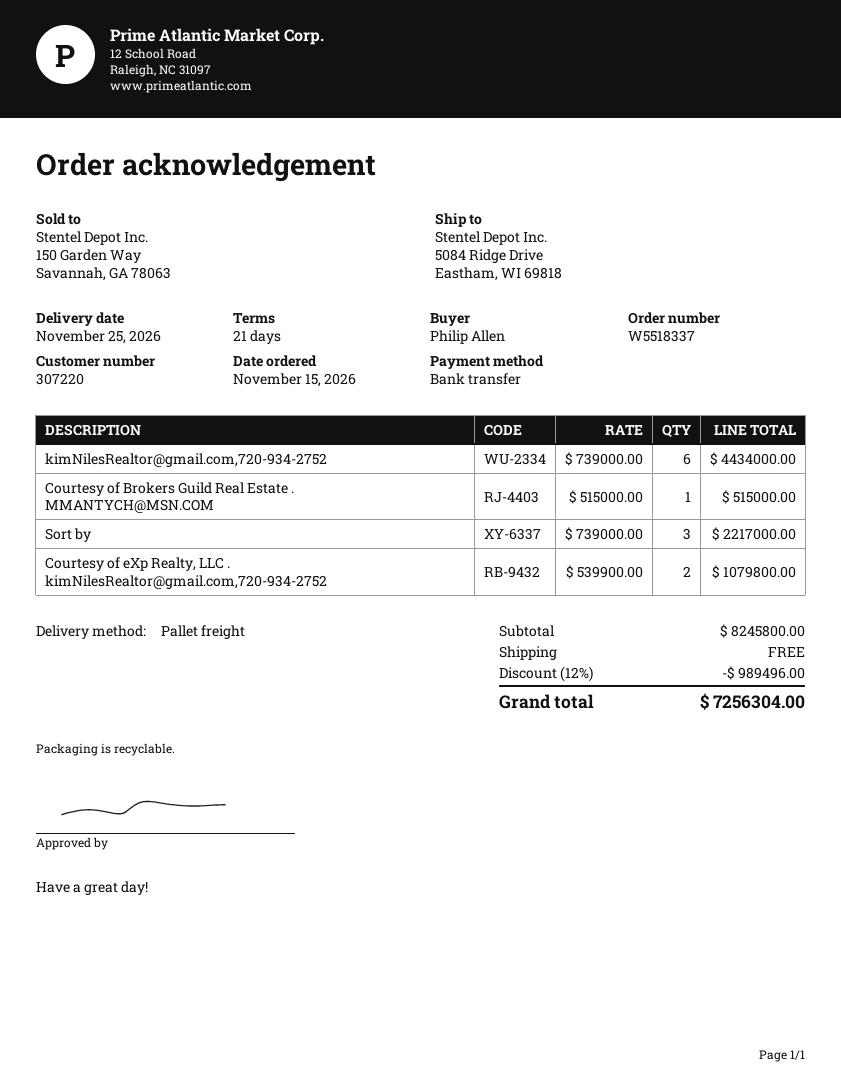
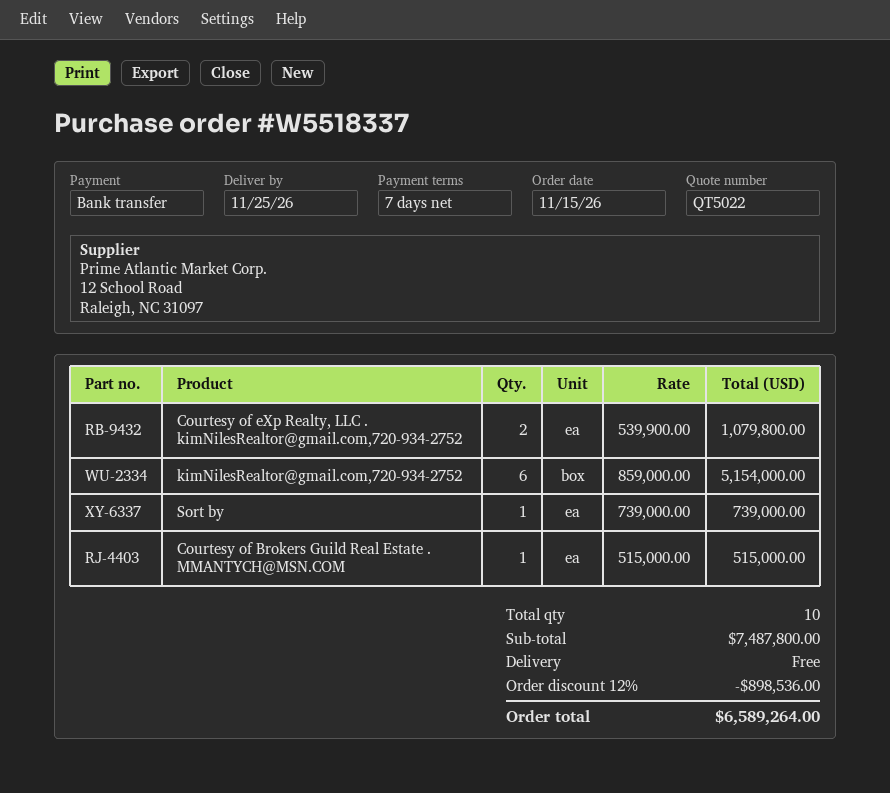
payment terms: 21 days -> 7 days
kimNilesRealtor@gmail.com,720-934-2752: 6 x 739000.00 = 4434000.00 -> 6 x 859000.00 = 5154000.00
Sort by: 3 x 739000.00 = 2217000.00 -> 1 x 739000.00 = 739000.00
subtotal: 8245800.00 -> 7487800.00
discount: 12% = 989496.00 -> 12% = 898536.00
total: 7256304.00 -> 6589264.00

